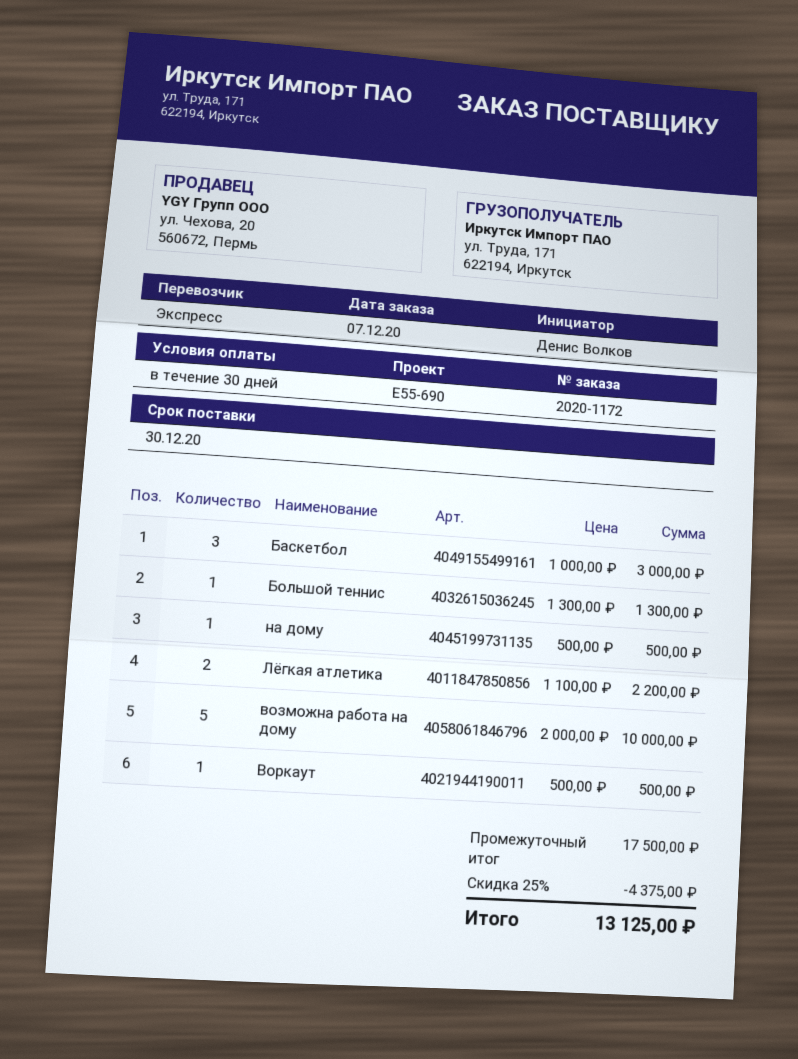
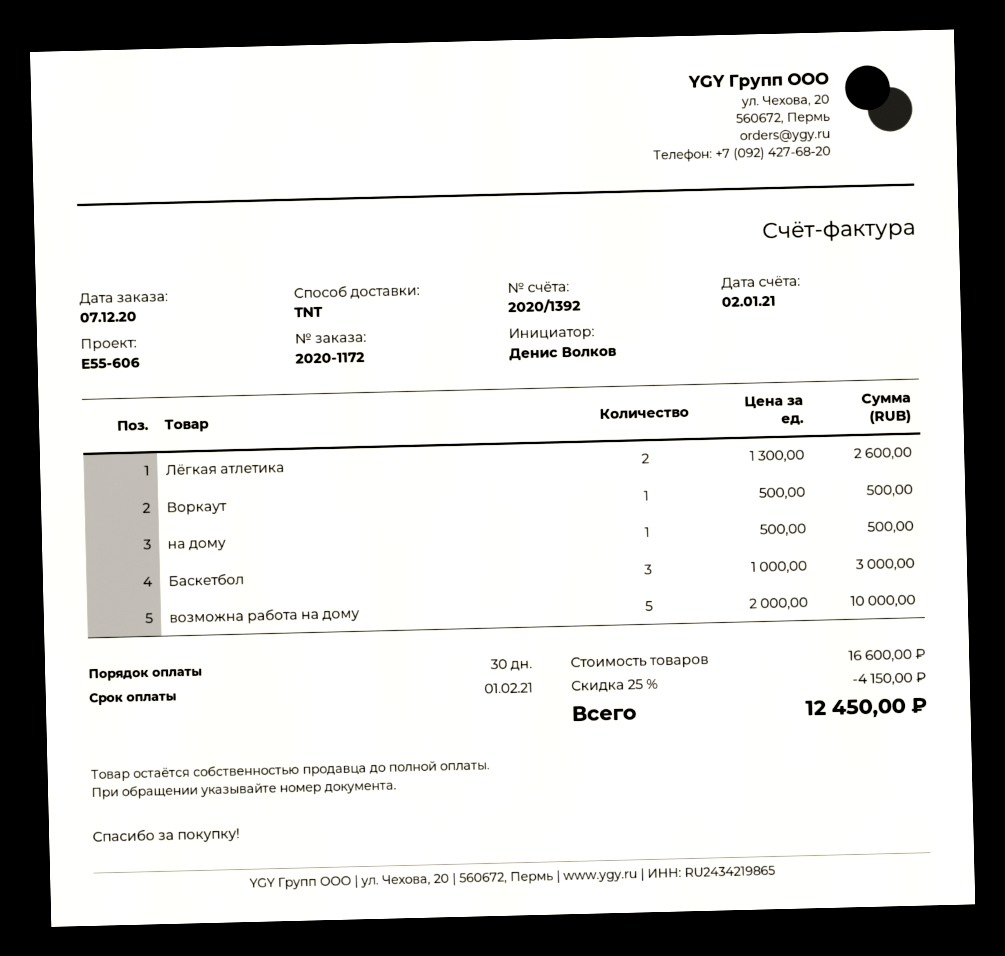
reference: E55-690 -> E55-606
shipping method: express -> TNT
Большой теннис: 1 x 1300.00 = 1300.00 -> none
Лёгкая атлетика: 2 x 1100.00 = 2200.00 -> 2 x 1300.00 = 2600.00
subtotal: 17500.00 -> 16600.00
discount: 25% = 4375.00 -> 25% = 4150.00
total: 13125.00 -> 12450.00

